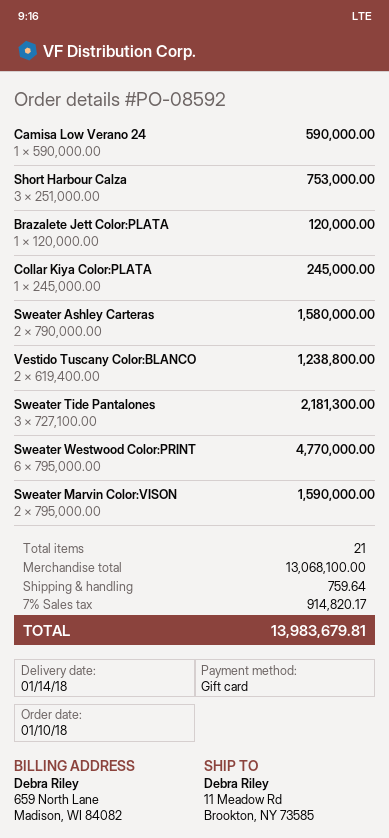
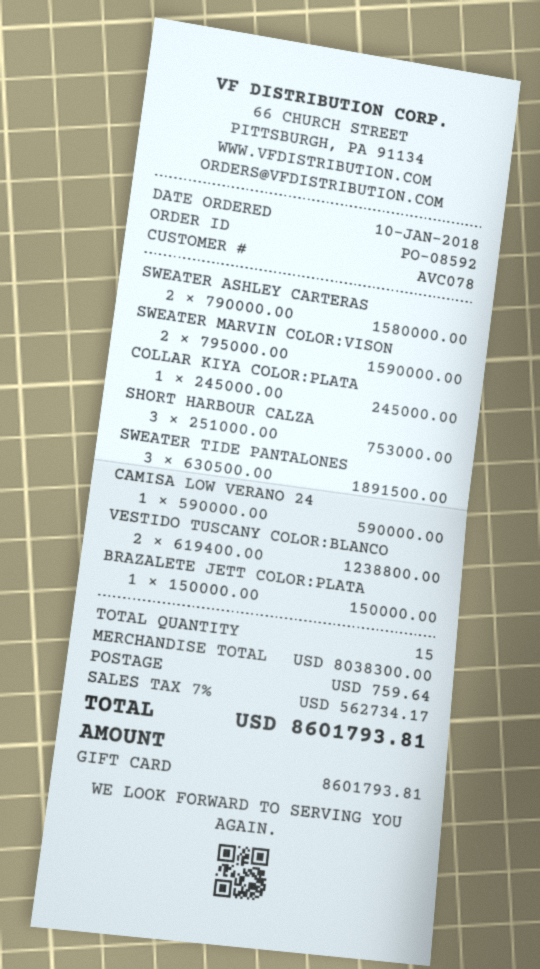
Brazalete Jett Color:PLATA: 1 x 120000.00 = 120000.00 -> 1 x 150000.00 = 150000.00
Sweater Tide Pantalones: 3 x 727100.00 = 2181300.00 -> 3 x 630500.00 = 1891500.00
Sweater Westwood Color:PRINT: 6 x 795000.00 = 4770000.00 -> none
total quantity: 21 -> 15
subtotal: 13068100.00 -> 8038300.00
tax: 7% = 914820.17 -> 7% = 562734.17
total: 13983679.81 -> 8601793.81

